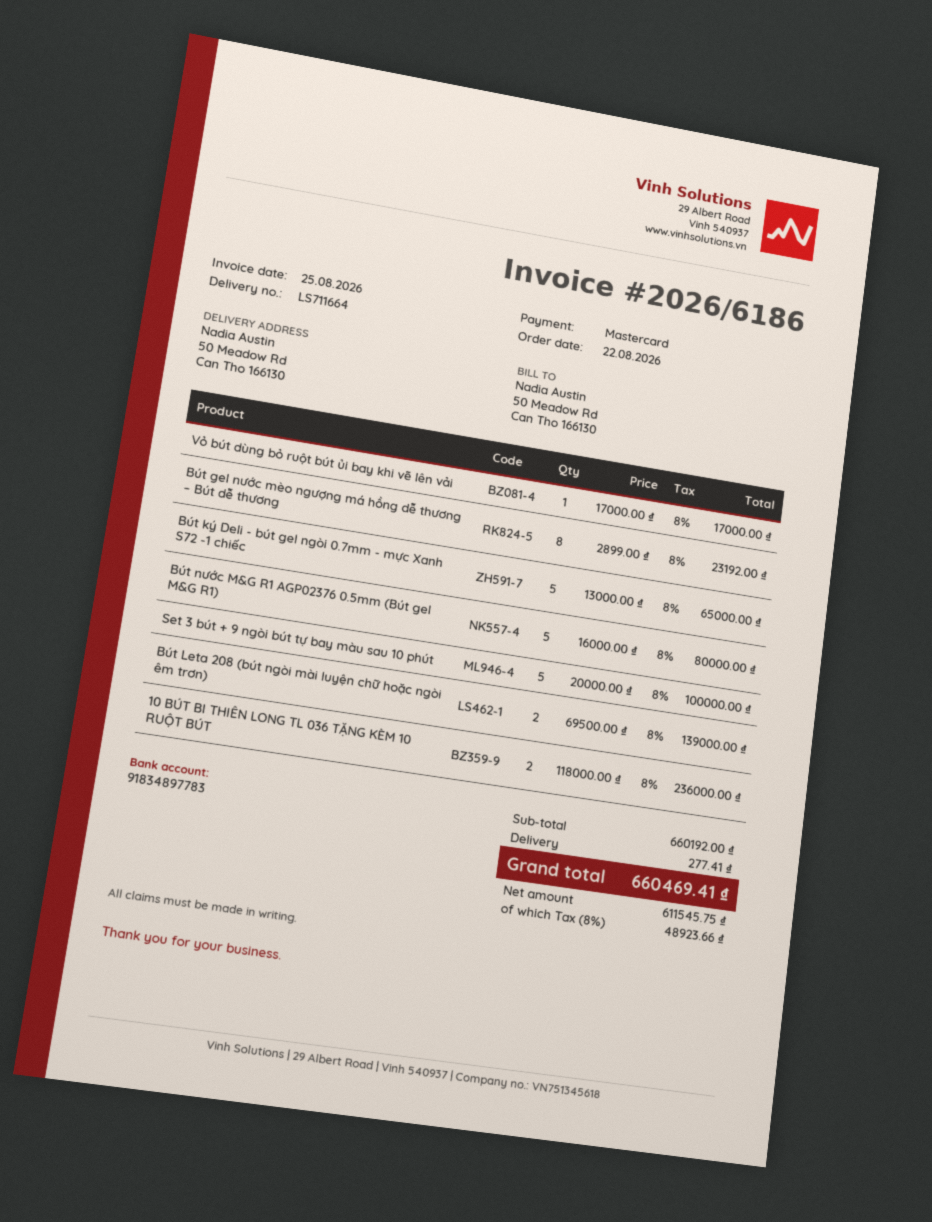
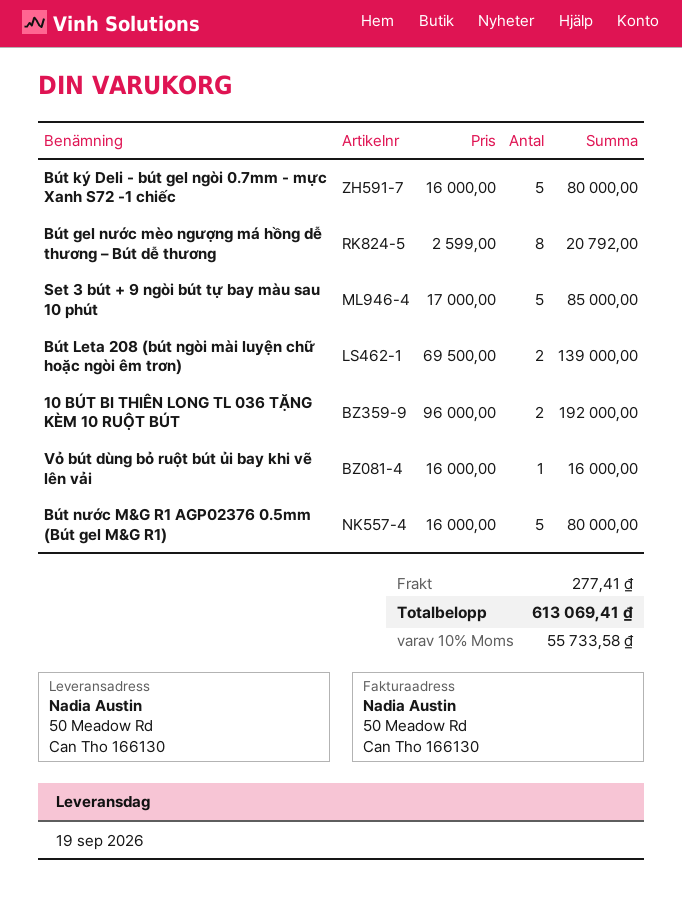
Vỏ bút dùng bỏ ruột bút ủi bay khi vẽ lên vải: 1 x 17000.00 = 17000.00 -> 1 x 16000.00 = 16000.00
Bút gel nước mèo ngượng má hồng dễ thương – Bút dễ thương: 8 x 2899.00 = 23192.00 -> 8 x 2599.00 = 20792.00
Bút ký Deli - bút gel ngòi 0.7mm - mực Xanh S72 -1 chiếc: 5 x 13000.00 = 65000.00 -> 5 x 16000.00 = 80000.00
Set 3 bút + 9 ngòi bút tự bay màu sau 10 phút: 5 x 20000.00 = 100000.00 -> 5 x 17000.00 = 85000.00
10 BÚT BI THIÊN LONG TL 036 TẶNG KÈM 10 RUỘT BÚT: 2 x 118000.00 = 236000.00 -> 2 x 96000.00 = 192000.00
tax: 8% = 48923.66 -> 10% = 55733.58
total: 660469.41 -> 613069.41

